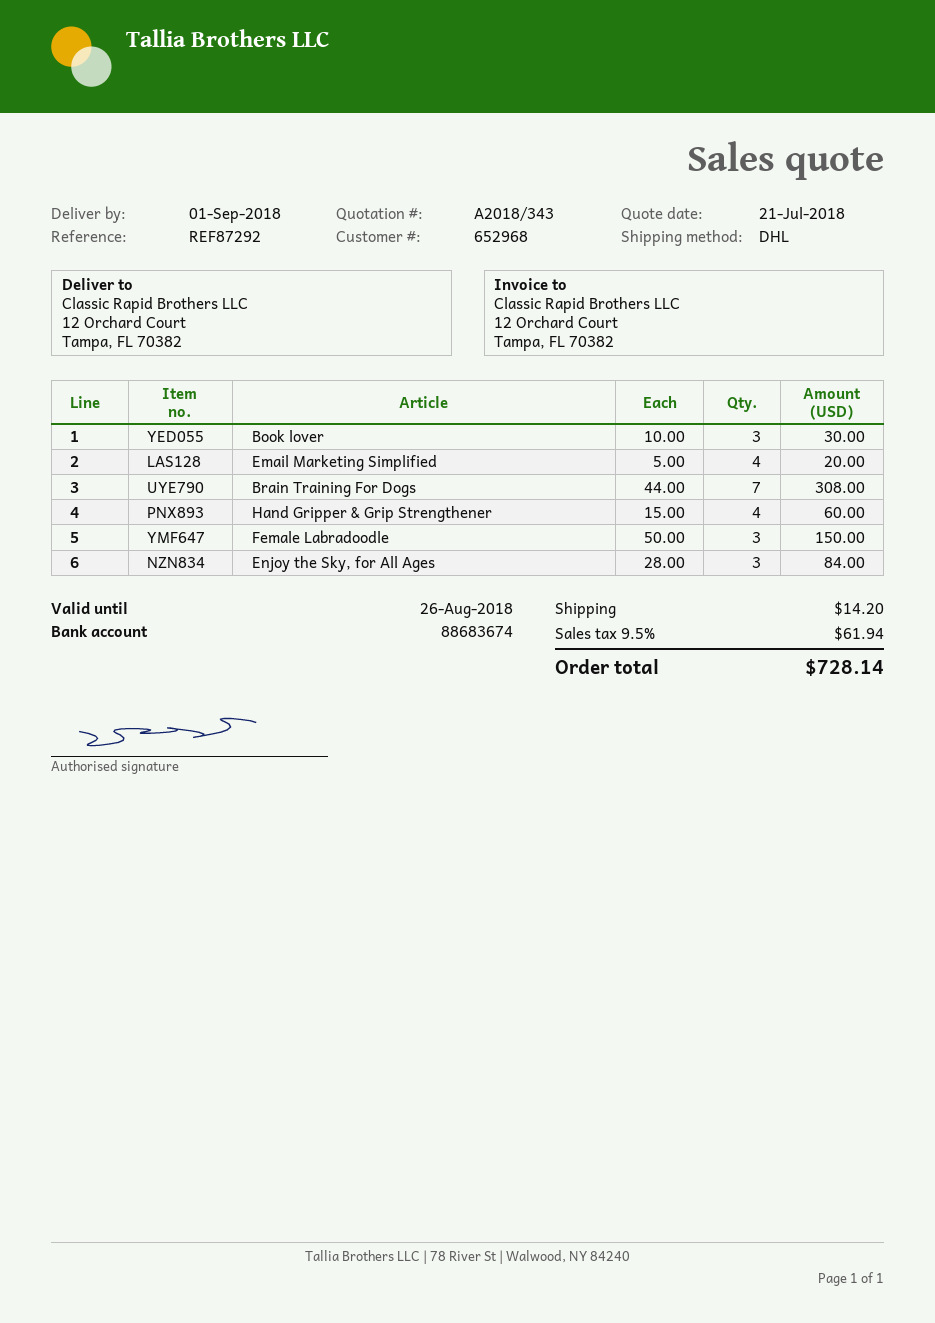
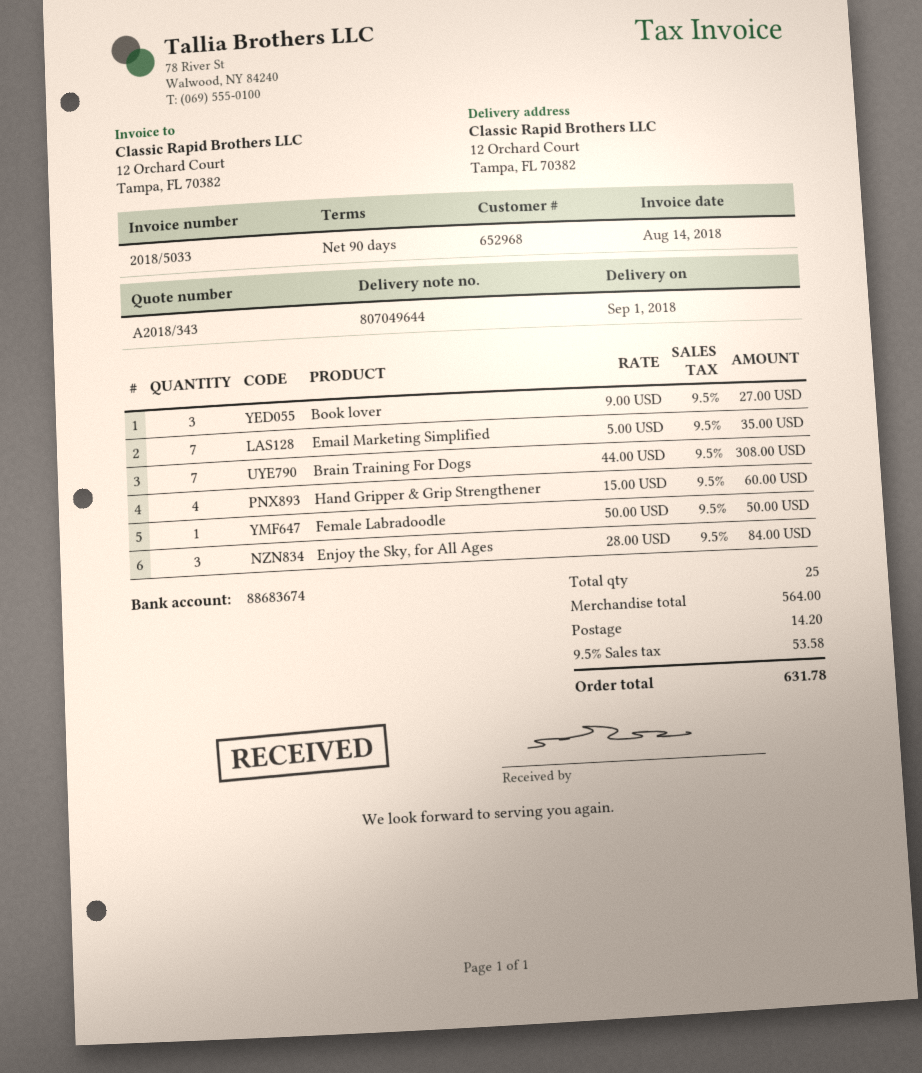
Book lover: 3 x 10.00 = 30.00 -> 3 x 9.00 = 27.00
Email Marketing Simplified: 4 x 5.00 = 20.00 -> 7 x 5.00 = 35.00
Female Labradoodle: 3 x 50.00 = 150.00 -> 1 x 50.00 = 50.00
tax: 9.5% = 61.94 -> 9.5% = 53.58
total: 728.14 -> 631.78

